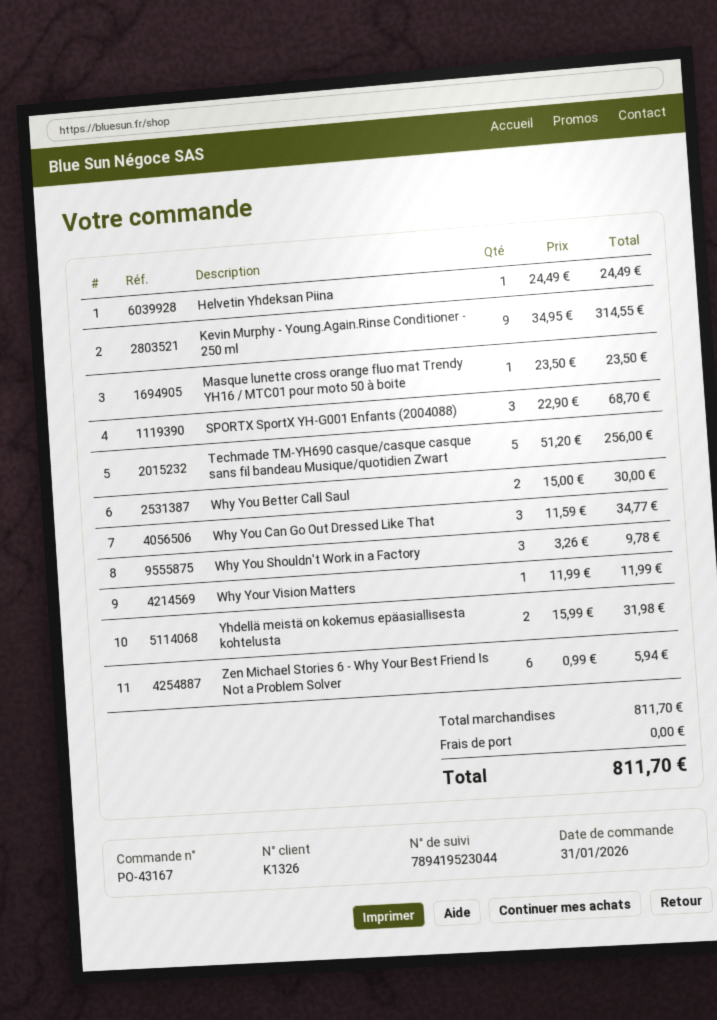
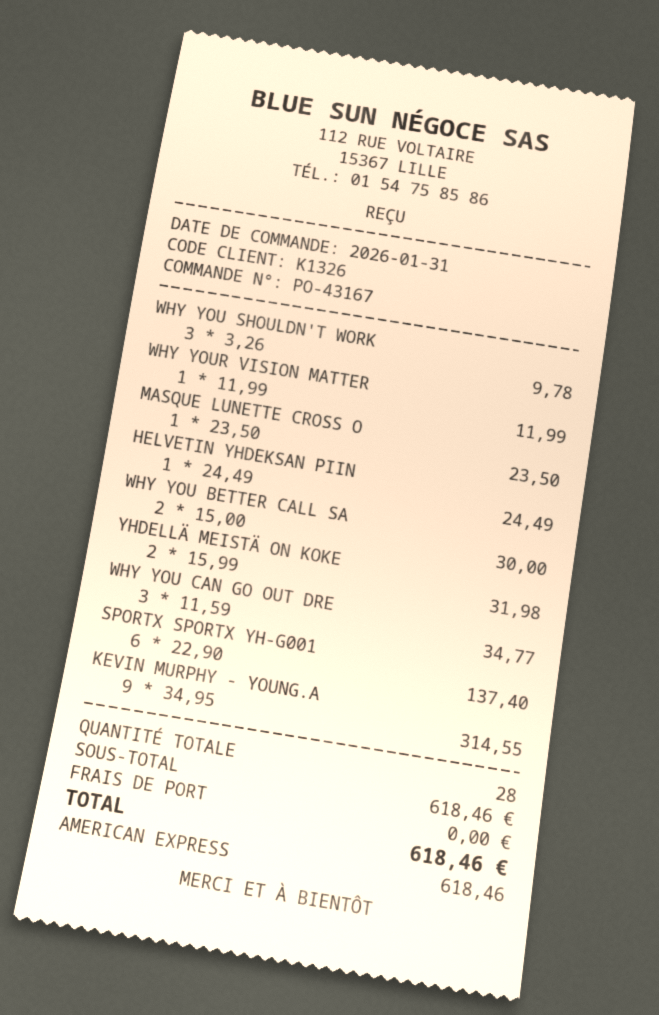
SPORTX SportX YH-G001 Enfants (2004088): 3 x 22.90 = 68.70 -> 6 x 22.90 = 137.40
Techmade TM-YH690 casque/casque casque sans fil bandeau Musique/quotidien Zwart: 5 x 51.20 = 256.00 -> none
Zen Michael Stories 6 - Why Your Best Friend Is Not a Problem Solver: 6 x 0.99 = 5.94 -> none
subtotal: 811.70 -> 618.46
total: 811.70 -> 618.46

